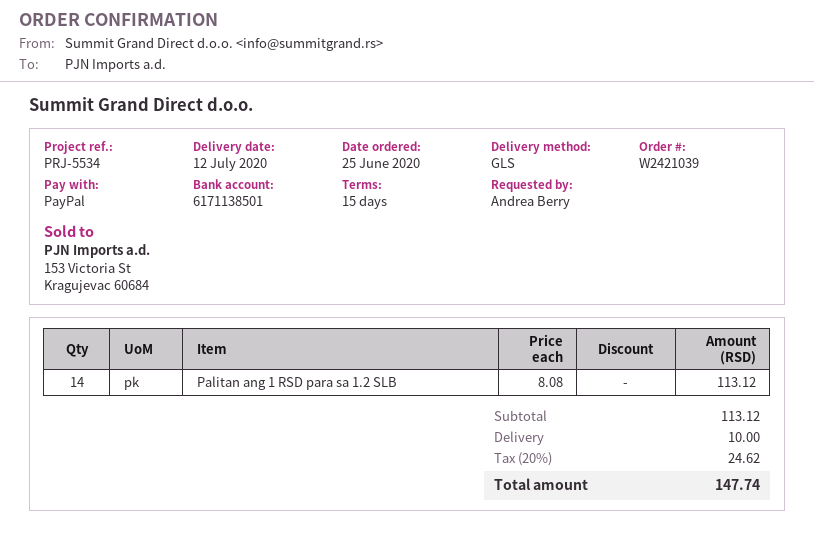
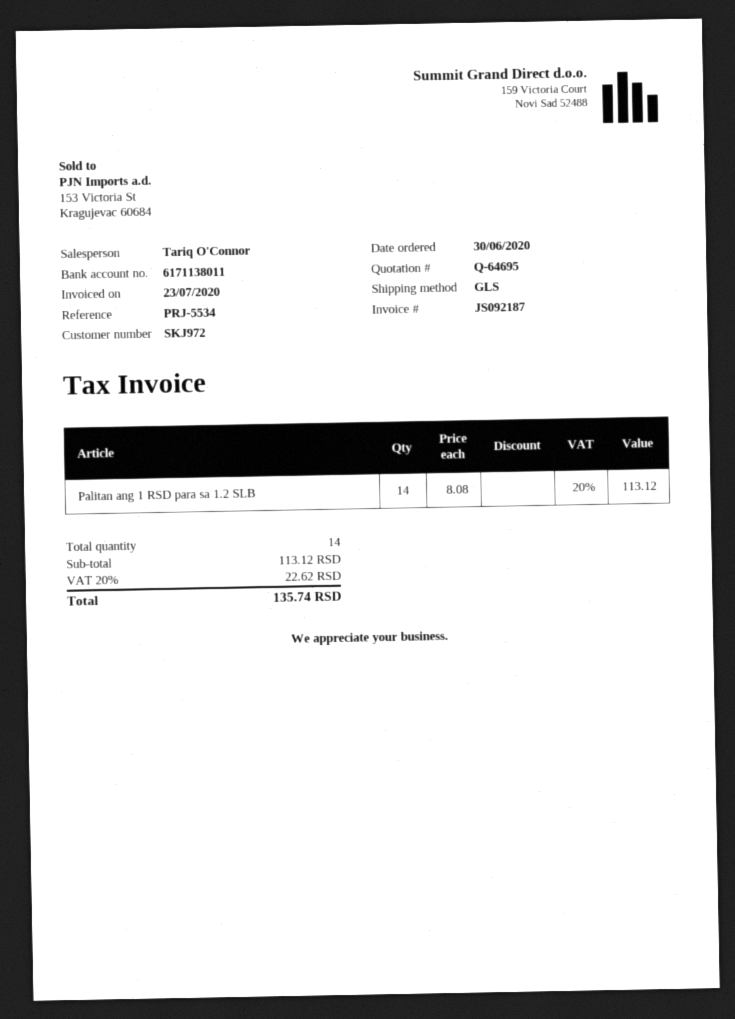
order date: 2020-06-25 -> 2020-06-30
bank account: 6171138501 -> 6171138011
shipping: 10.00 -> none
tax: 20% = 24.62 -> 20% = 22.62
total: 147.74 -> 135.74

